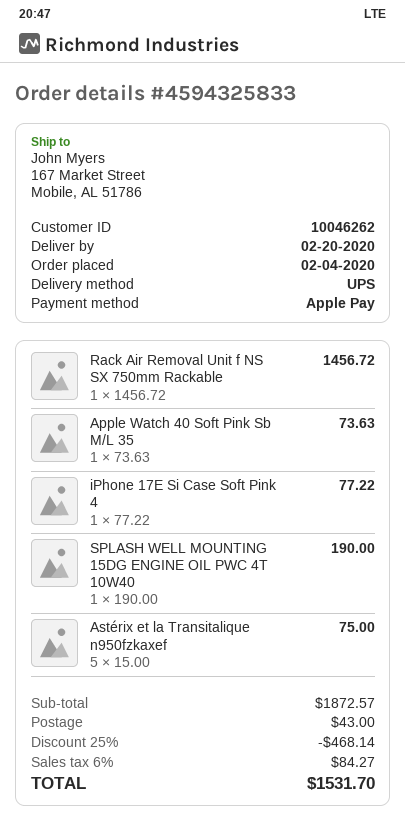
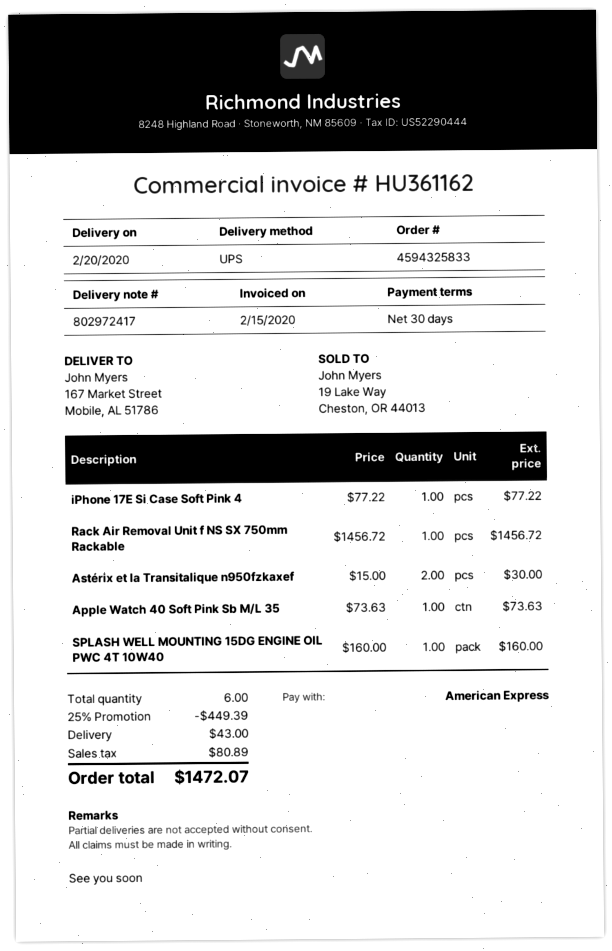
payment method: Apple Pay -> American Express
SPLASH WELL MOUNTING 15DG ENGINE OIL PWC 4T 10W40: 1 x 190.00 = 190.00 -> 1 x 160.00 = 160.00
Astérix et la Transitalique n950fzkaxef: 5 x 15.00 = 75.00 -> 2 x 15.00 = 30.00
discount: 25% = 468.14 -> 25% = 449.39
tax: 84.27 -> 80.89
total: 1531.70 -> 1472.07

